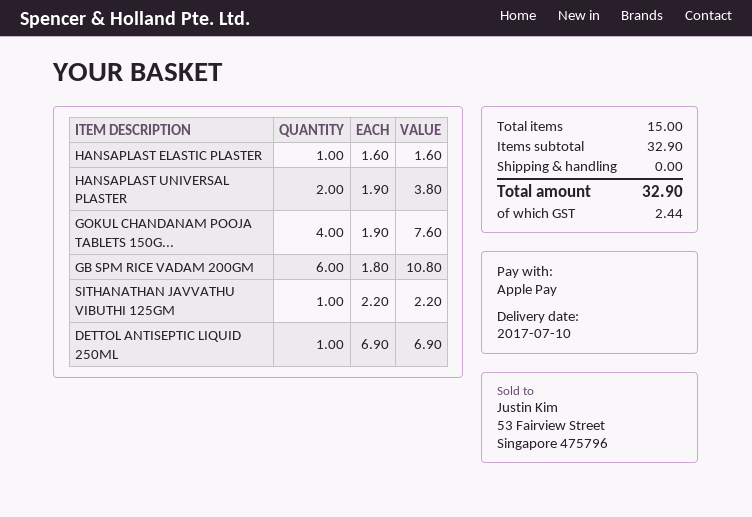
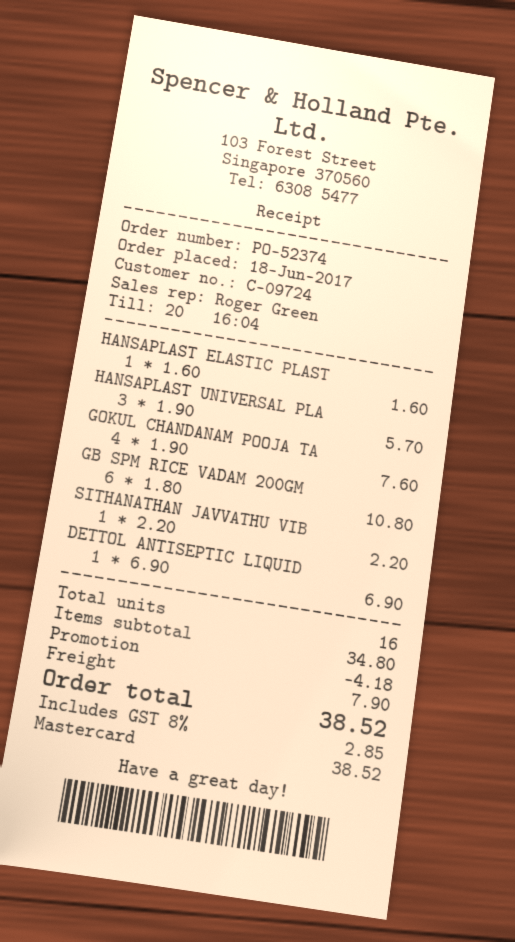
payment method: Apple Pay -> Mastercard
HANSAPLAST UNIVERSAL PLASTER: 2 x 1.90 = 3.80 -> 3 x 1.90 = 5.70
total quantity: 15 -> 16
subtotal: 32.90 -> 34.80
discount: none -> 4.18
shipping: 0.00 -> 7.90
tax: 2.44 -> 2.85
total: 32.90 -> 38.52

